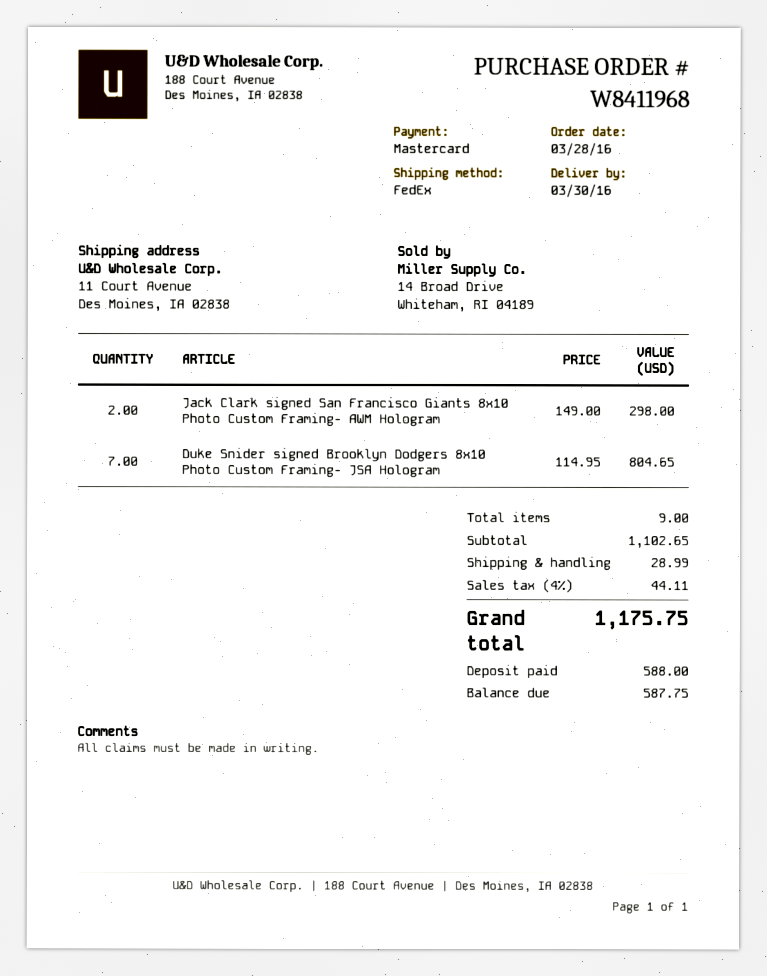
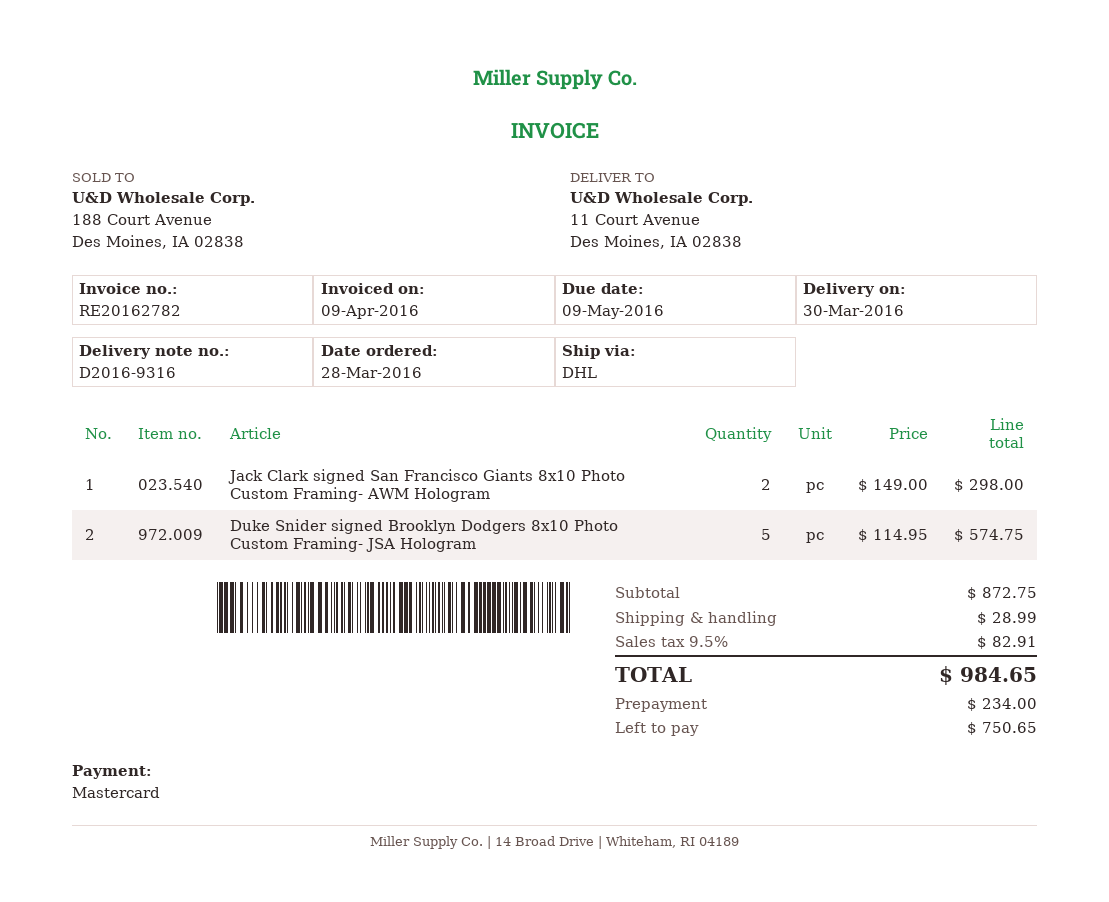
shipping method: FedEx -> DHL
Duke Snider signed Brooklyn Dodgers 8x10 Photo Custom Framing- JSA Hologram: 7 x 114.95 = 804.65 -> 5 x 114.95 = 574.75
subtotal: 1102.65 -> 872.75
tax: 4% = 44.11 -> 9.5% = 82.91
total: 1175.75 -> 984.65
deposit: 588.00 -> 234.00
balance: 587.75 -> 750.65

